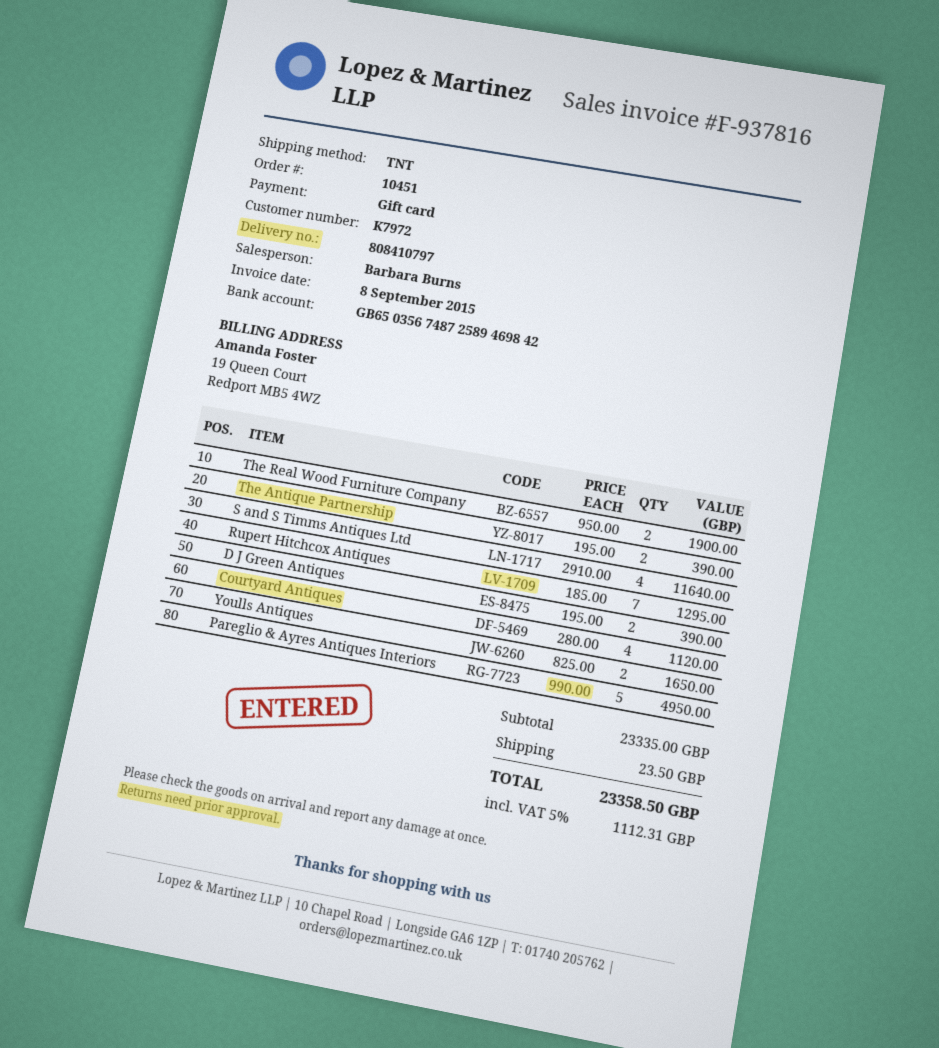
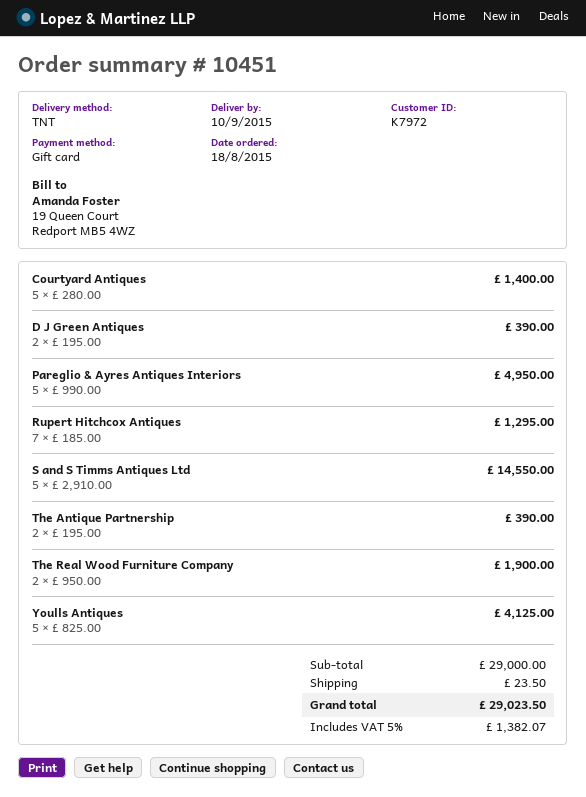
S and S Timms Antiques Ltd: 4 x 2910.00 = 11640.00 -> 5 x 2910.00 = 14550.00
Courtyard Antiques: 4 x 280.00 = 1120.00 -> 5 x 280.00 = 1400.00
Youlls Antiques: 2 x 825.00 = 1650.00 -> 5 x 825.00 = 4125.00
subtotal: 23335.00 -> 29000.00
tax: 5% = 1112.31 -> 5% = 1382.07
total: 23358.50 -> 29023.50

